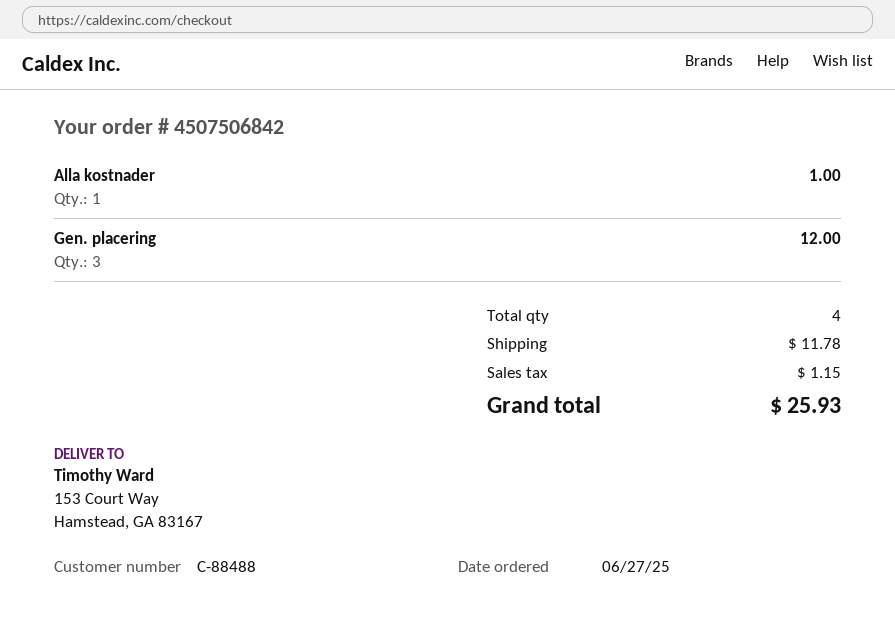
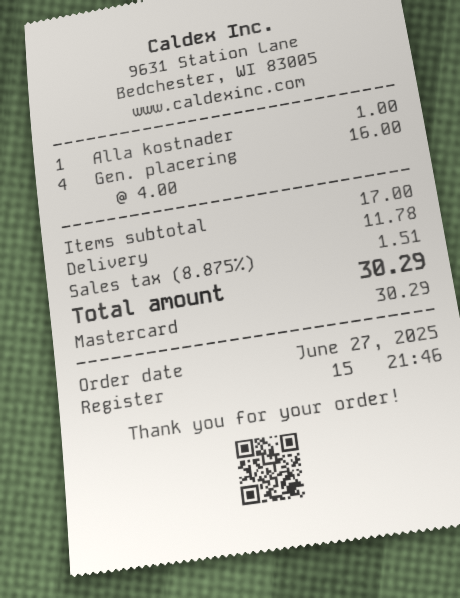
Gen. placering: 3 for 12.00 -> 4 for 16.00
tax: 1.15 -> 1.51
total: 25.93 -> 30.29

